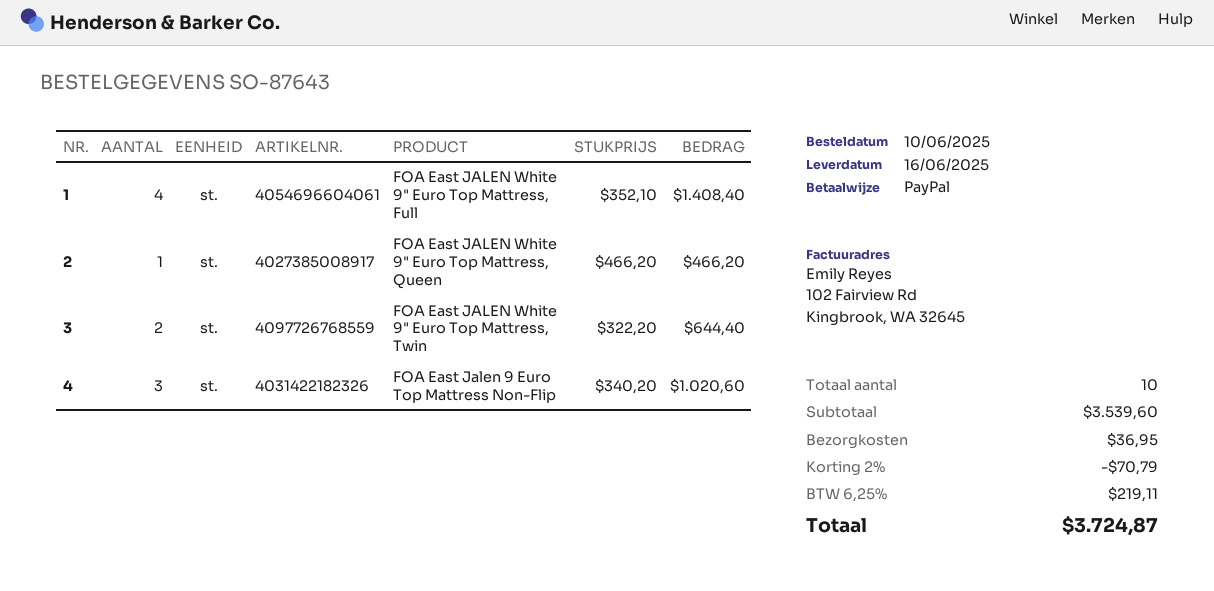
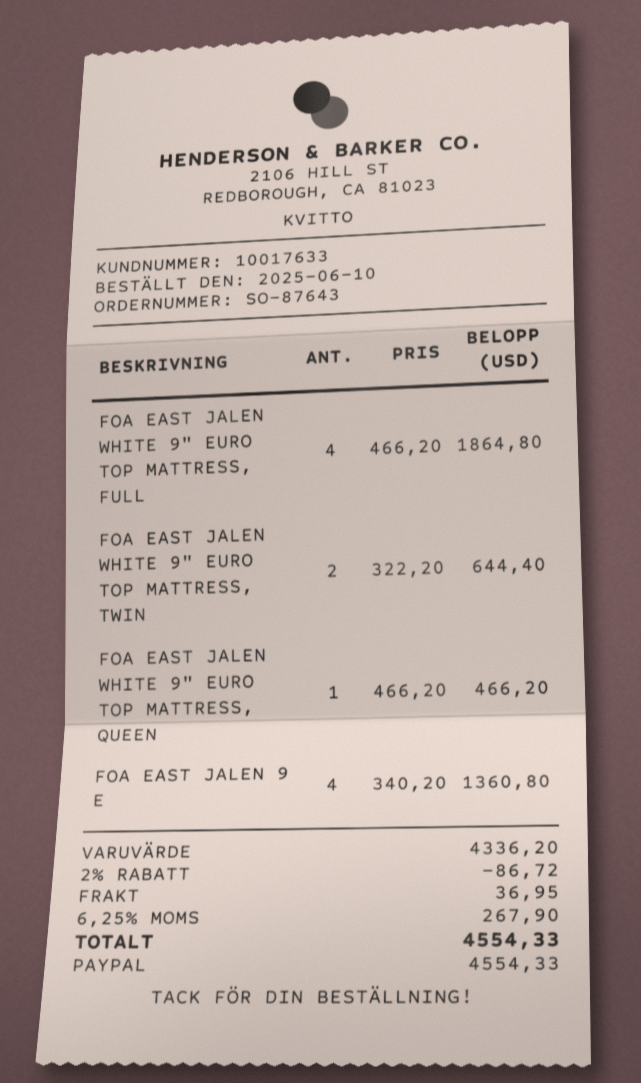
FOA East JALEN White 9" Euro Top Mattress, Full: 4 x 352.10 = 1408.40 -> 4 x 466.20 = 1864.80
FOA East Jalen 9 Euro Top Mattress Non-Flip: 3 x 340.20 = 1020.60 -> 4 x 340.20 = 1360.80
subtotal: 3539.60 -> 4336.20
discount: 2% = 70.79 -> 2% = 86.72
tax: 6.25% = 219.11 -> 6.25% = 267.90
total: 3724.87 -> 4554.33

